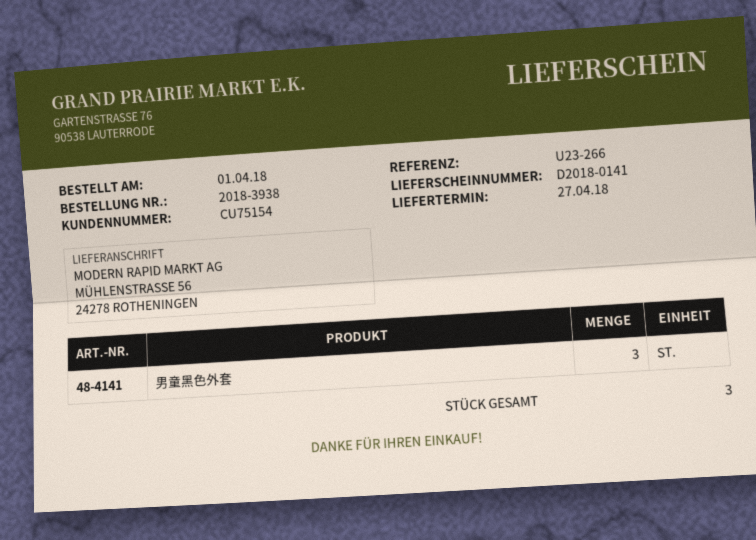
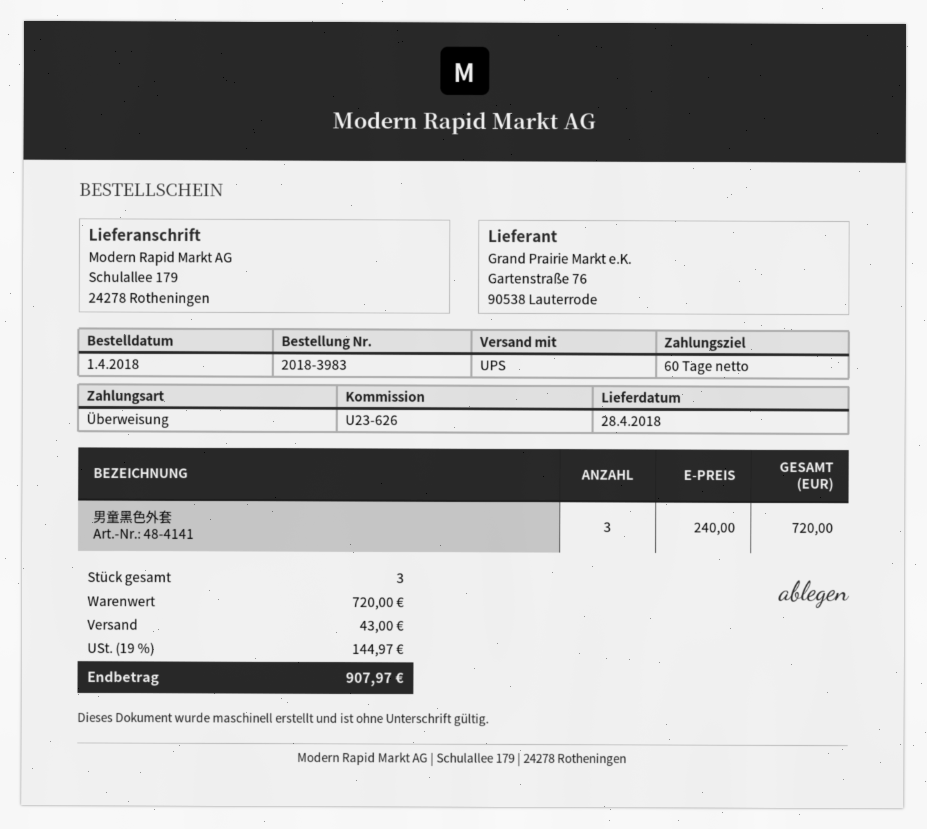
order number: 2018-3938 -> 2018-3983
delivery date: 2018-04-27 -> 2018-04-28
reference: U23-266 -> U23-626
ship to: MÜHLENSTRASSE 56, 24278 ROTHENINGEN -> Schulallee 179, 24278 Rotheningen

